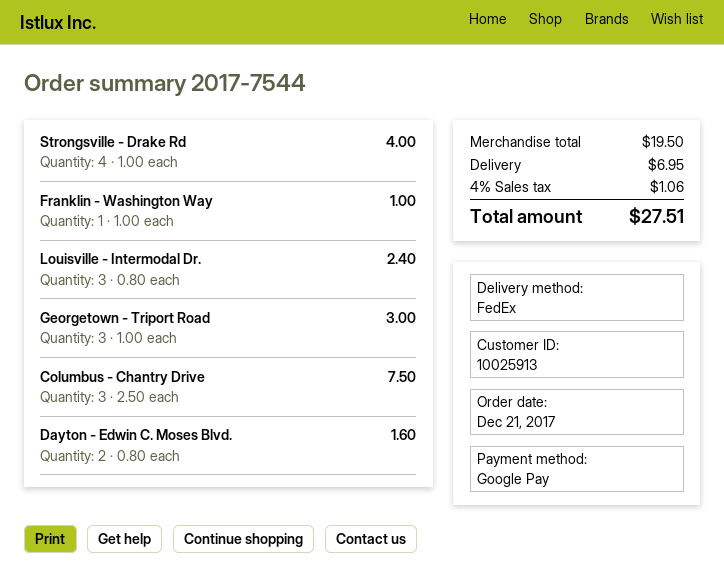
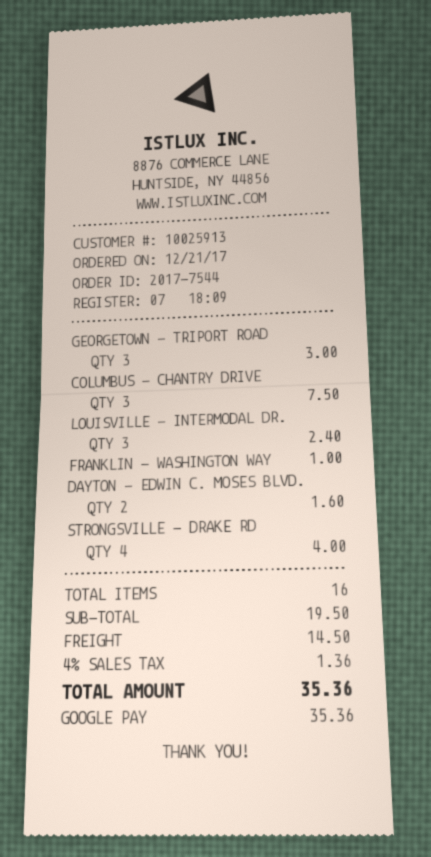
shipping: 6.95 -> 14.50
tax: 4% = 1.06 -> 4% = 1.36
total: 27.51 -> 35.36

